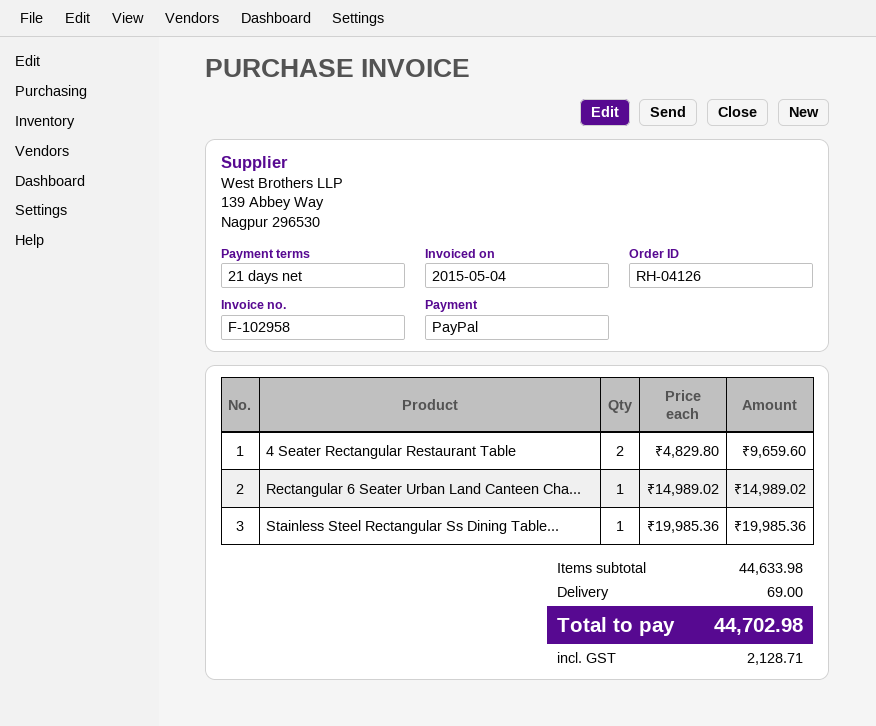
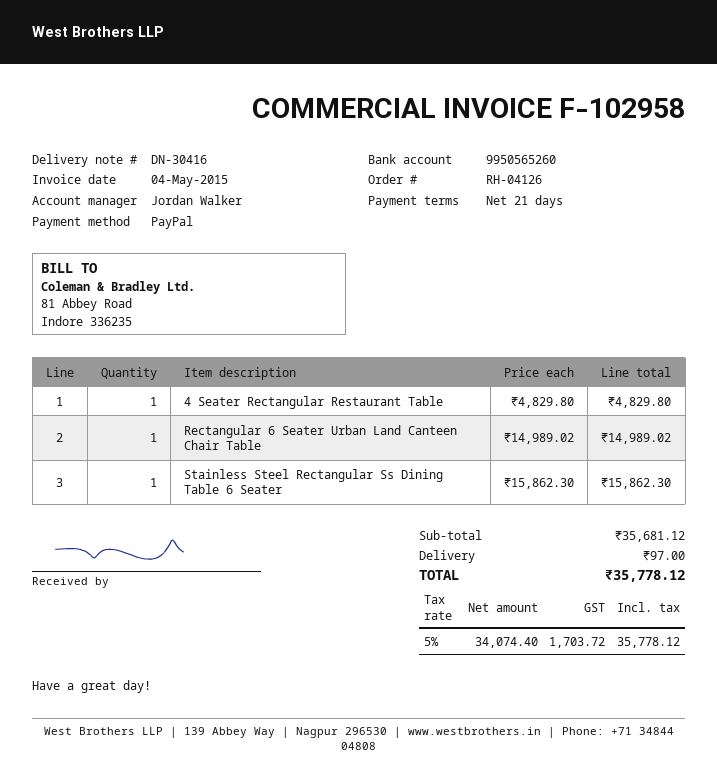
4 Seater Rectangular Restaurant Table: 2 x 4829.80 = 9659.60 -> 1 x 4829.80 = 4829.80
Stainless Steel Rectangular Ss Dining Table...: 1 x 19985.36 = 19985.36 -> 1 x 15862.30 = 15862.30
subtotal: 44633.98 -> 35681.12
shipping: 69.00 -> 97.00
tax: 2128.71 -> 1703.72
total: 44702.98 -> 35778.12

